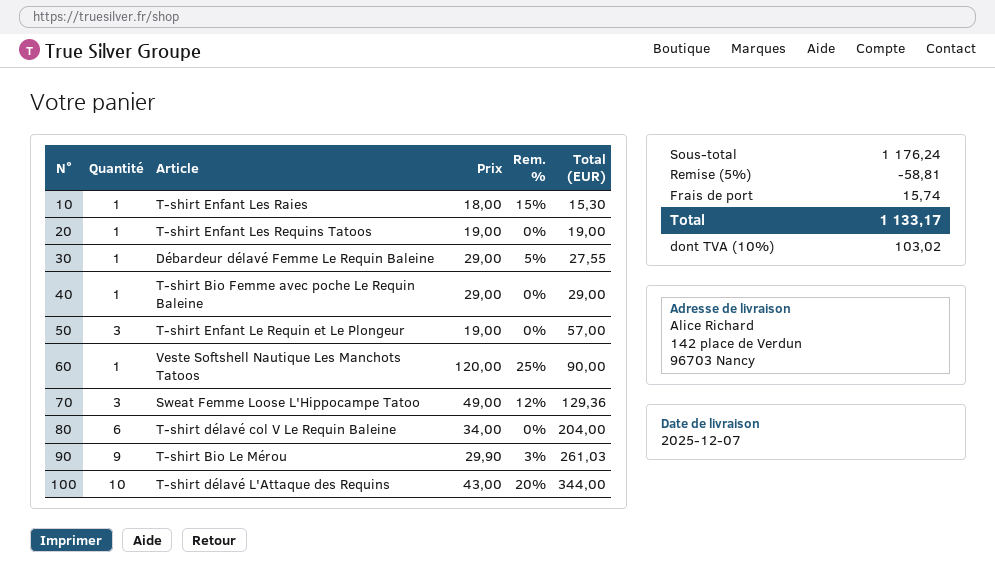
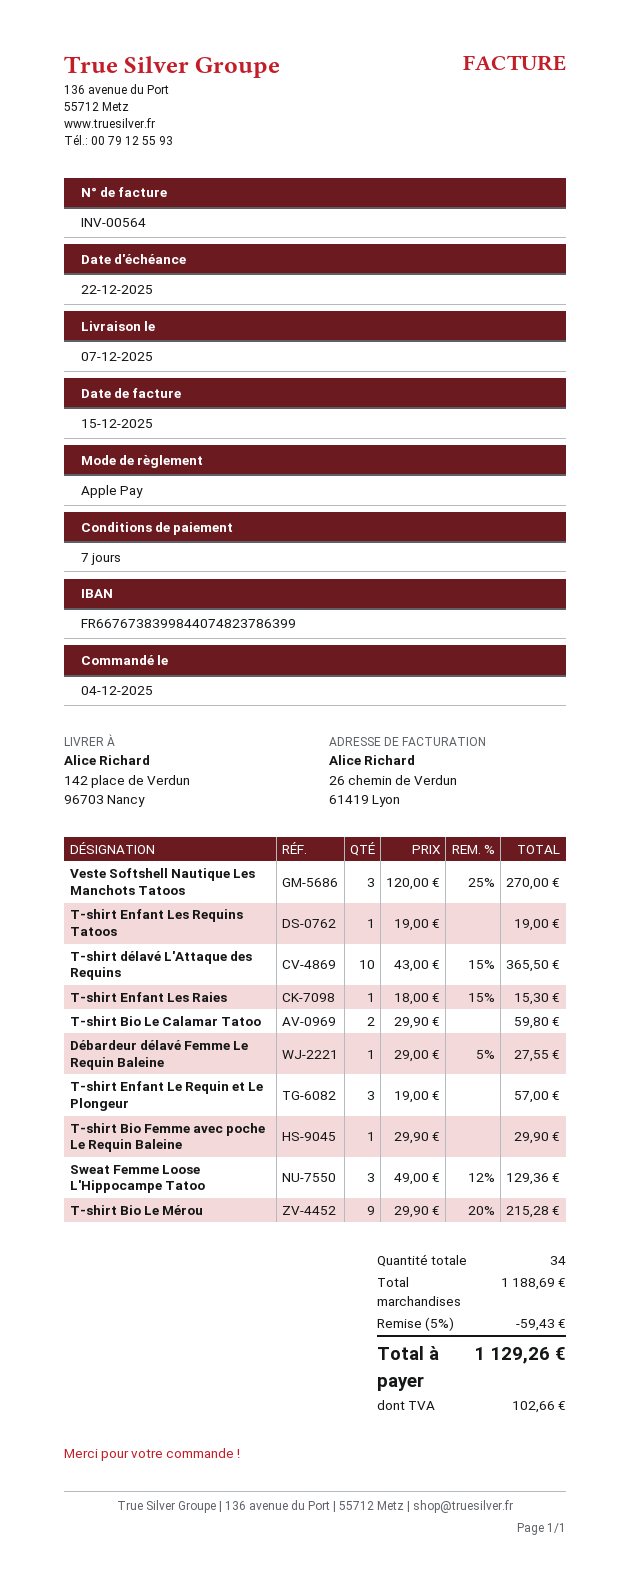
T-shirt Bio Femme avec poche Le Requin Baleine: 1 x 29.00 = 29.00 -> 1 x 29.90 = 29.90
Veste Softshell Nautique Les Manchots Tatoos: 1 x 120.00 - 25% = 90.00 -> 3 x 120.00 - 25% = 270.00
T-shirt délavé col V Le Requin Baleine: 6 x 34.00 = 204.00 -> none
T-shirt Bio Le Mérou: 9 x 29.90 - 3% = 261.03 -> 9 x 29.90 - 20% = 215.28
T-shirt délavé L'Attaque des Requins: 10 x 43.00 - 20% = 344.00 -> 10 x 43.00 - 15% = 365.50
T-shirt Bio Le Calamar Tatoo: none -> 2 x 29.90 = 59.80
subtotal: 1176.24 -> 1188.69
discount: 5% = 58.81 -> 5% = 59.43
shipping: 15.74 -> none
tax: 103.02 -> 102.66
total: 1133.17 -> 1129.26

